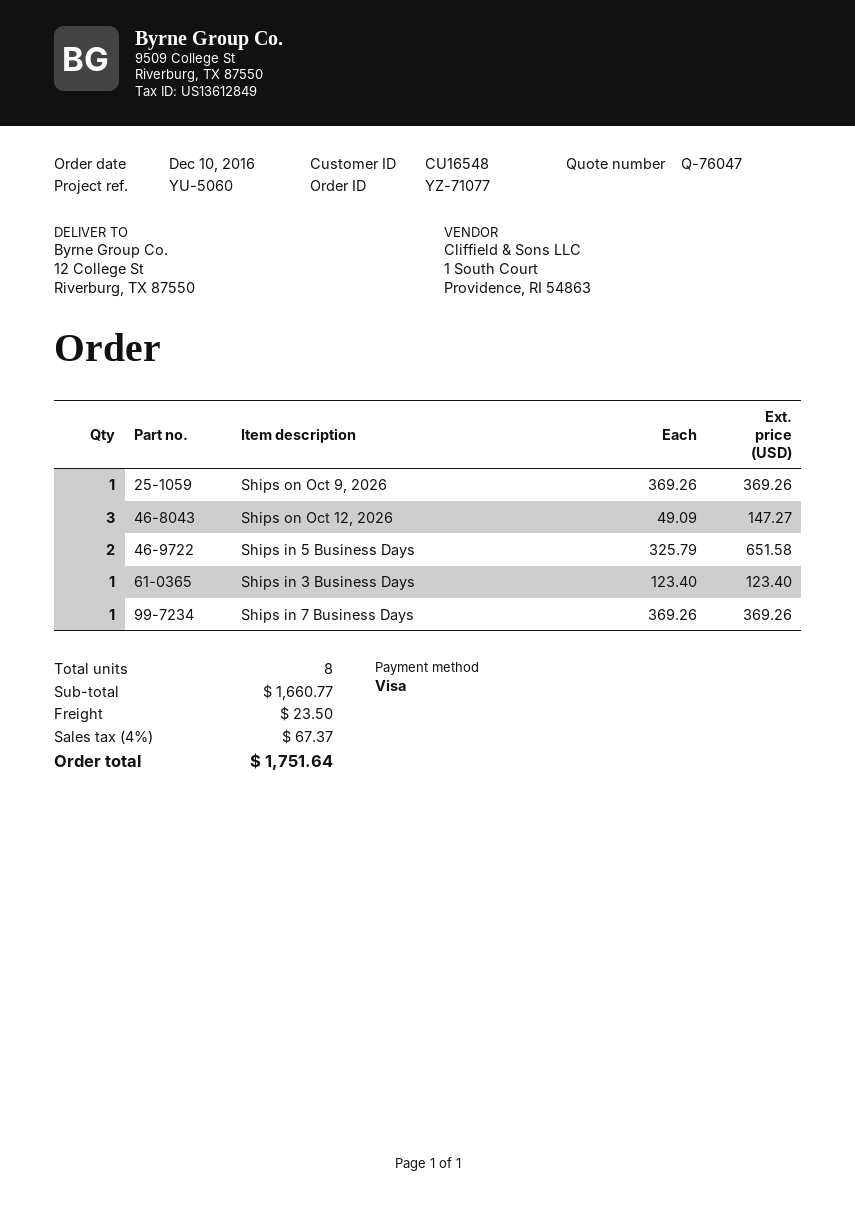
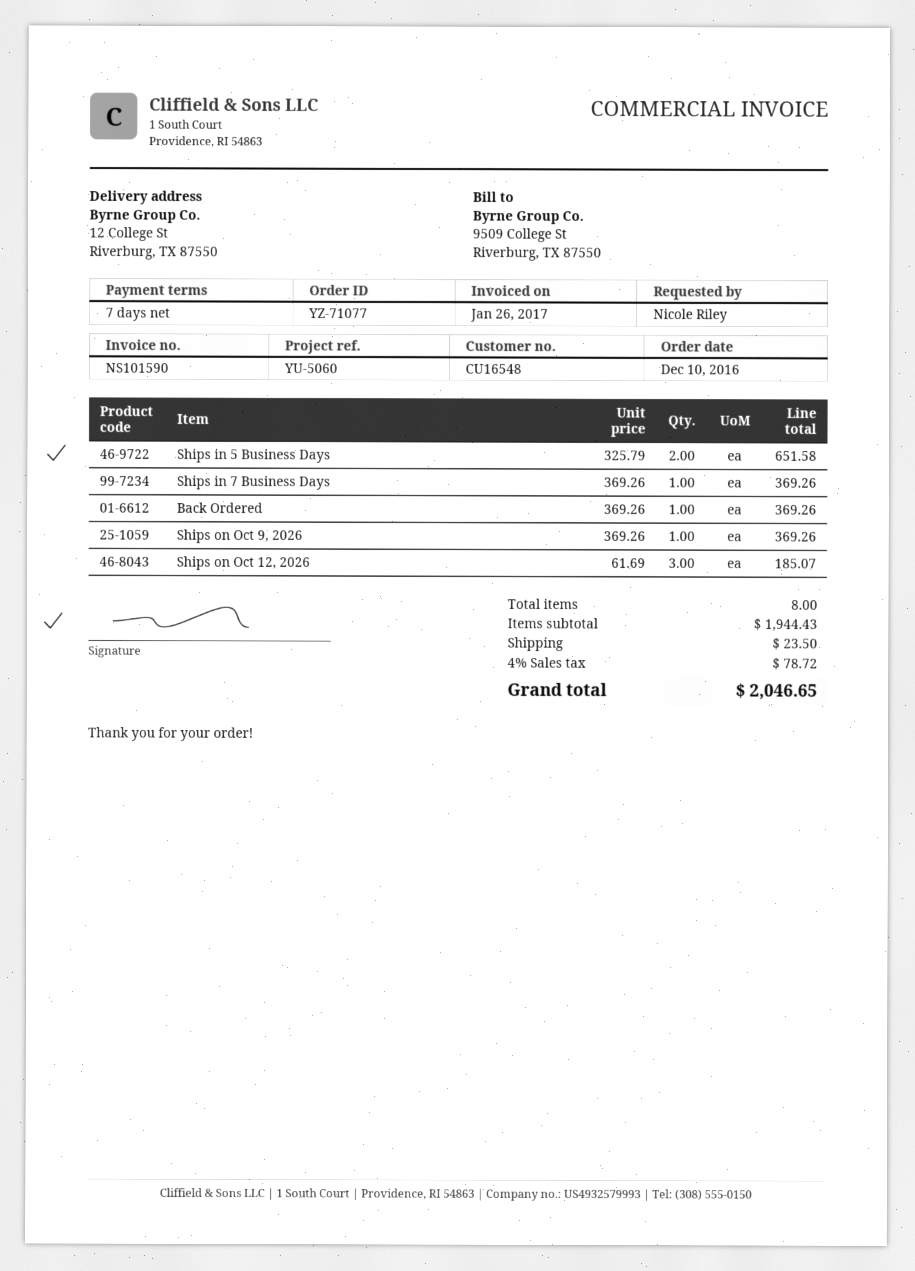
Ships on Oct 12, 2026: 3 x 49.09 = 147.27 -> 3 x 61.69 = 185.07
Ships in 3 Business Days: 1 x 123.40 = 123.40 -> none
Back Ordered: none -> 1 x 369.26 = 369.26
subtotal: 1660.77 -> 1944.43
tax: 4% = 67.37 -> 4% = 78.72
total: 1751.64 -> 2046.65

